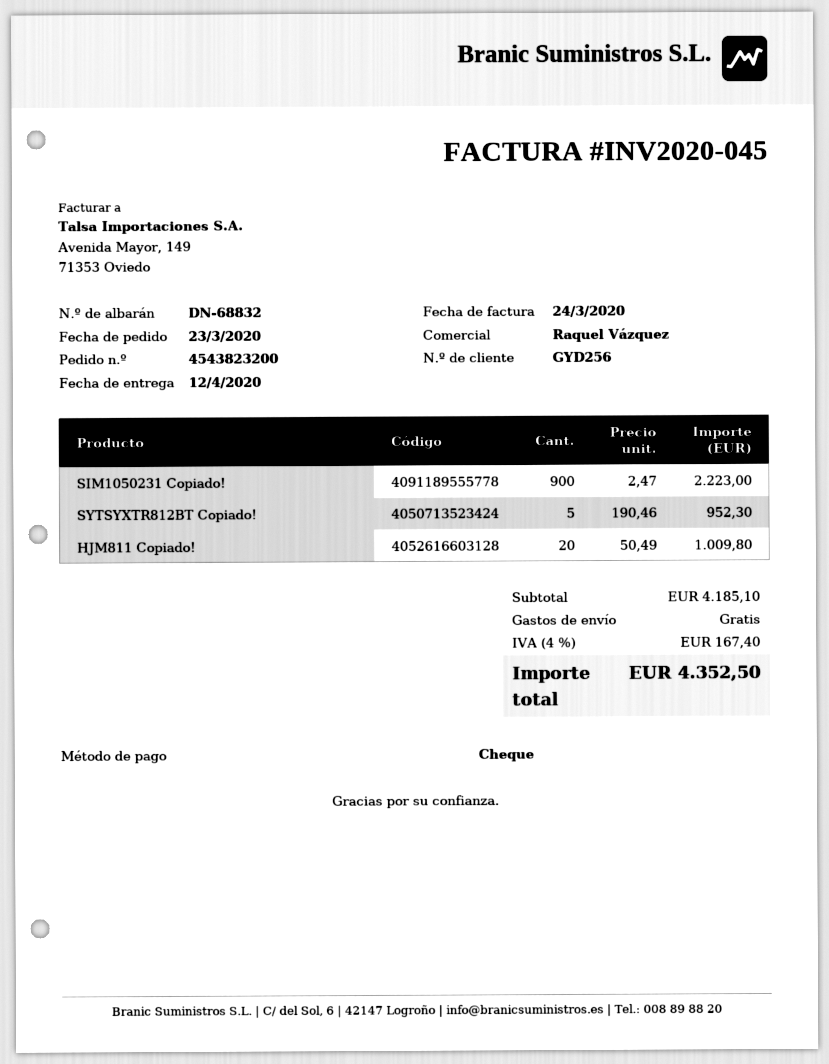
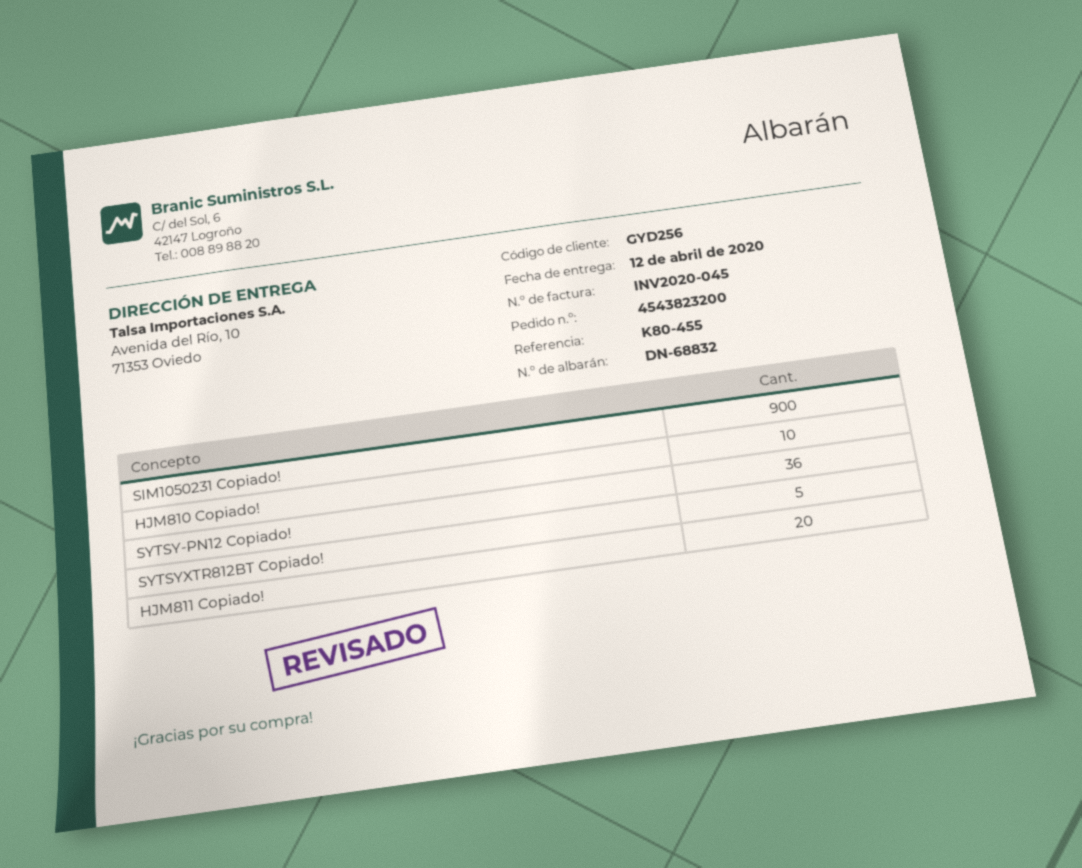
HJM810 Copiado!: none -> 10
SYTSY-PN12 Copiado!: none -> 36

